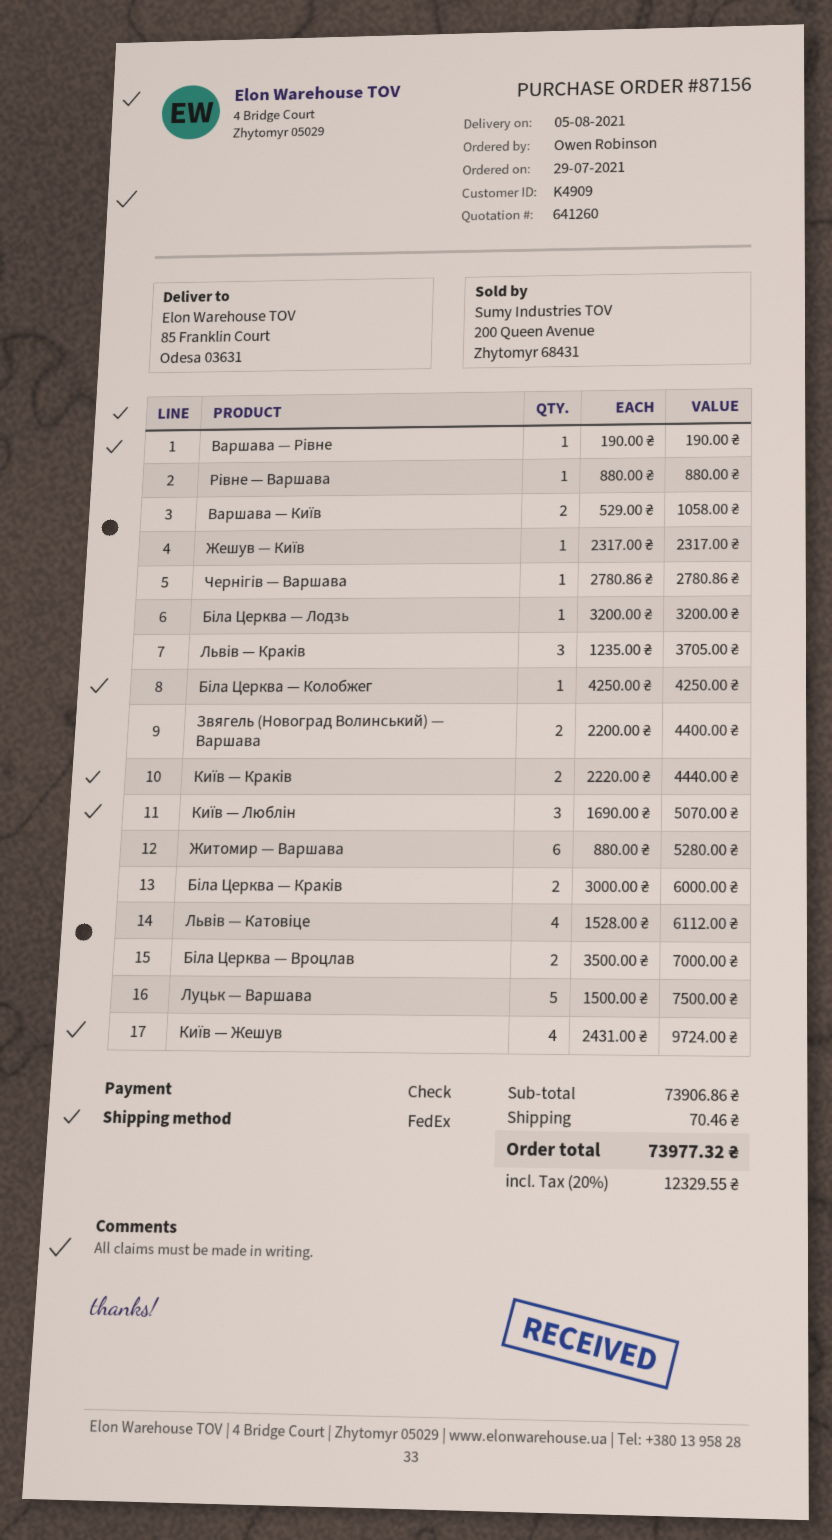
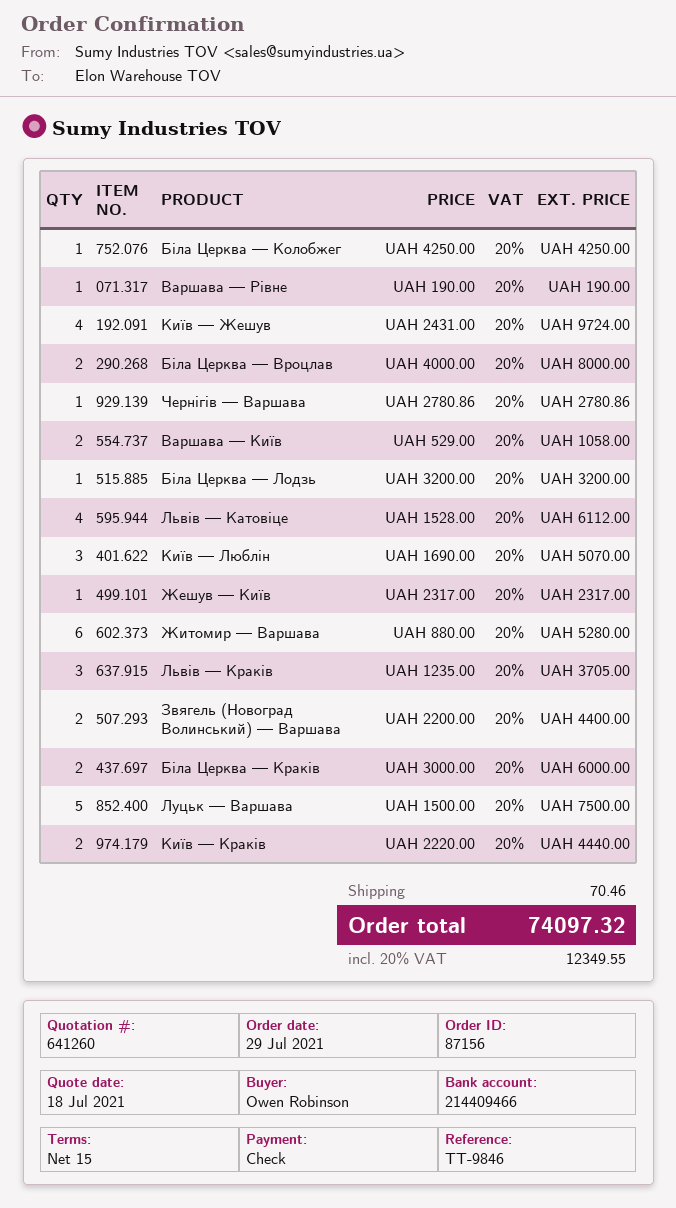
Рівне — Варшава: 1 x 880.00 = 880.00 -> none
Біла Церква — Вроцлав: 2 x 3500.00 = 7000.00 -> 2 x 4000.00 = 8000.00
tax: 20% = 12329.55 -> 20% = 12349.55
total: 73977.32 -> 74097.32

